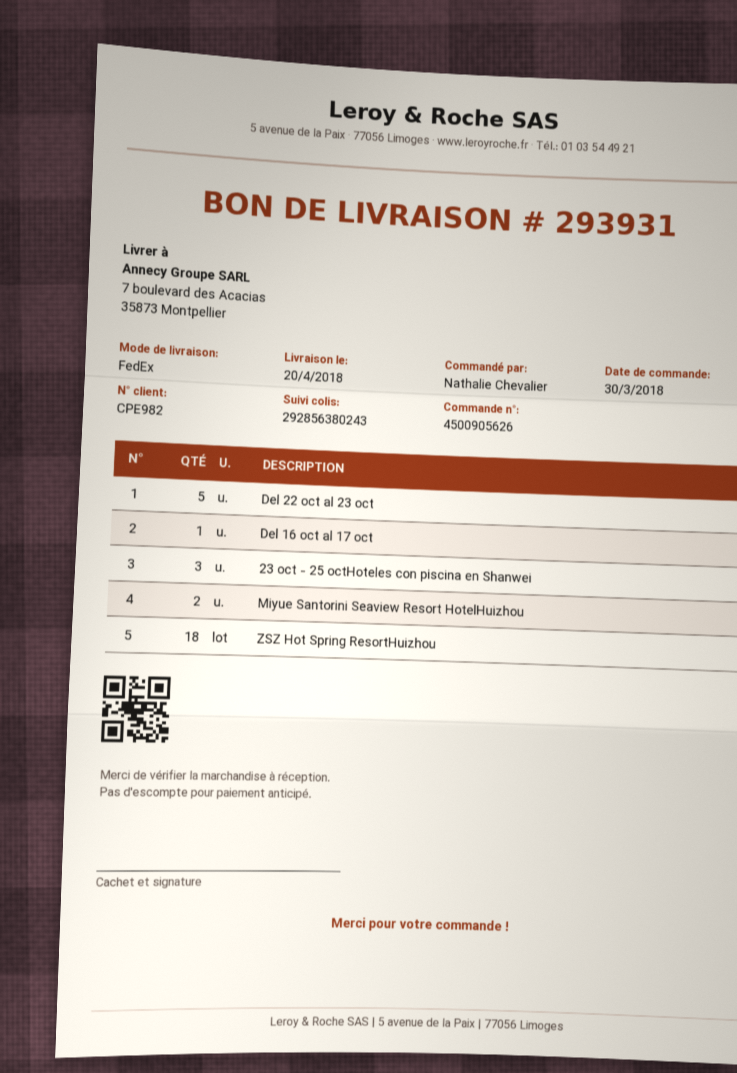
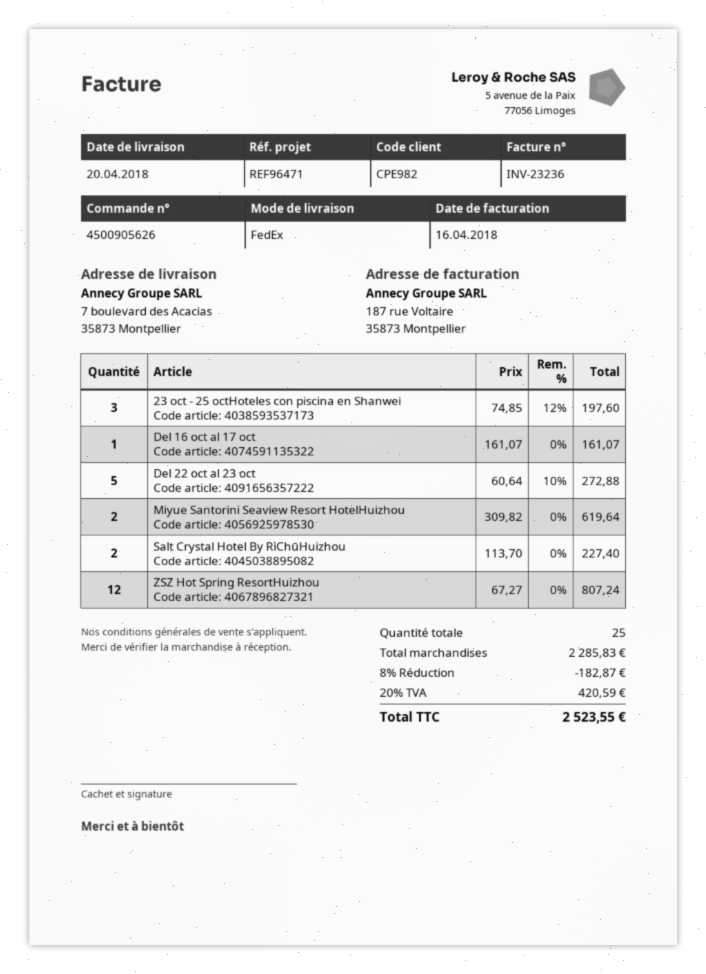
ZSZ Hot Spring ResortHuizhou: 18 -> 12
Salt Crystal Hotel By RìChūHuizhou: none -> 2

